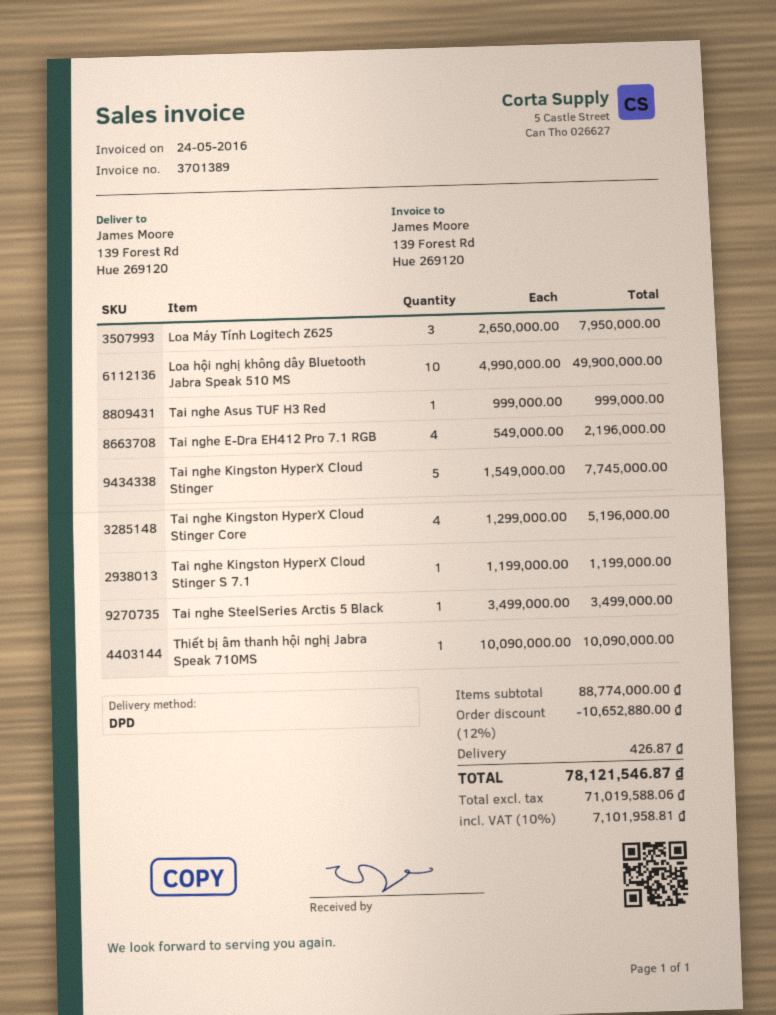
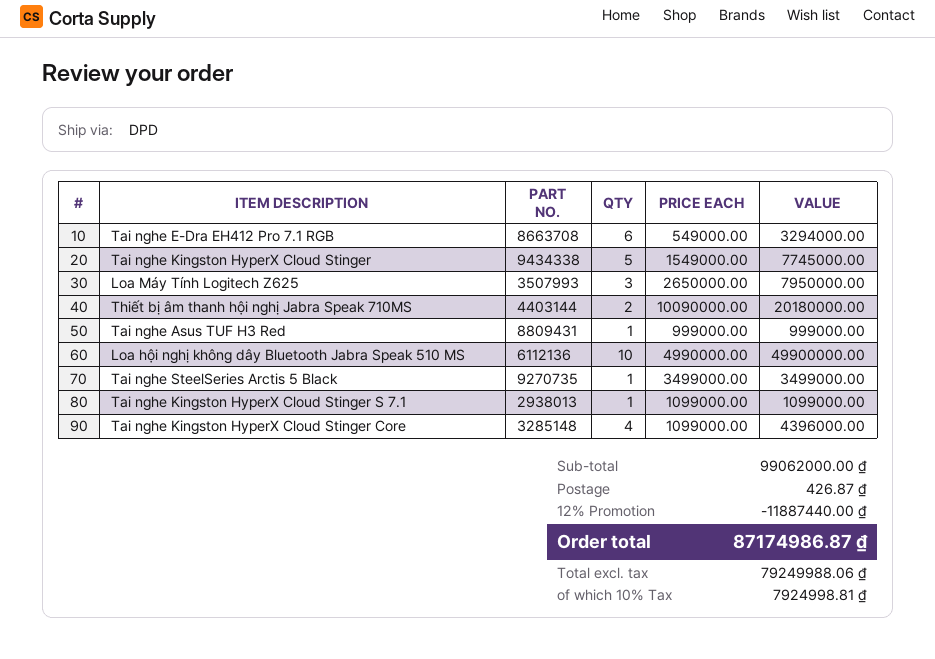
Tai nghe E-Dra EH412 Pro 7.1 RGB: 4 x 549000.00 = 2196000.00 -> 6 x 549000.00 = 3294000.00
Tai nghe Kingston HyperX Cloud Stinger Core: 4 x 1299000.00 = 5196000.00 -> 4 x 1099000.00 = 4396000.00
Tai nghe Kingston HyperX Cloud Stinger S 7.1: 1 x 1199000.00 = 1199000.00 -> 1 x 1099000.00 = 1099000.00
Thiết bị âm thanh hội nghị Jabra Speak 710MS: 1 x 10090000.00 = 10090000.00 -> 2 x 10090000.00 = 20180000.00
subtotal: 88774000.00 -> 99062000.00
discount: 12% = 10652880.00 -> 12% = 11887440.00
net: 71019588.06 -> 79249988.06
tax: 10% = 7101958.81 -> 10% = 7924998.81
total: 78121546.87 -> 87174986.87

